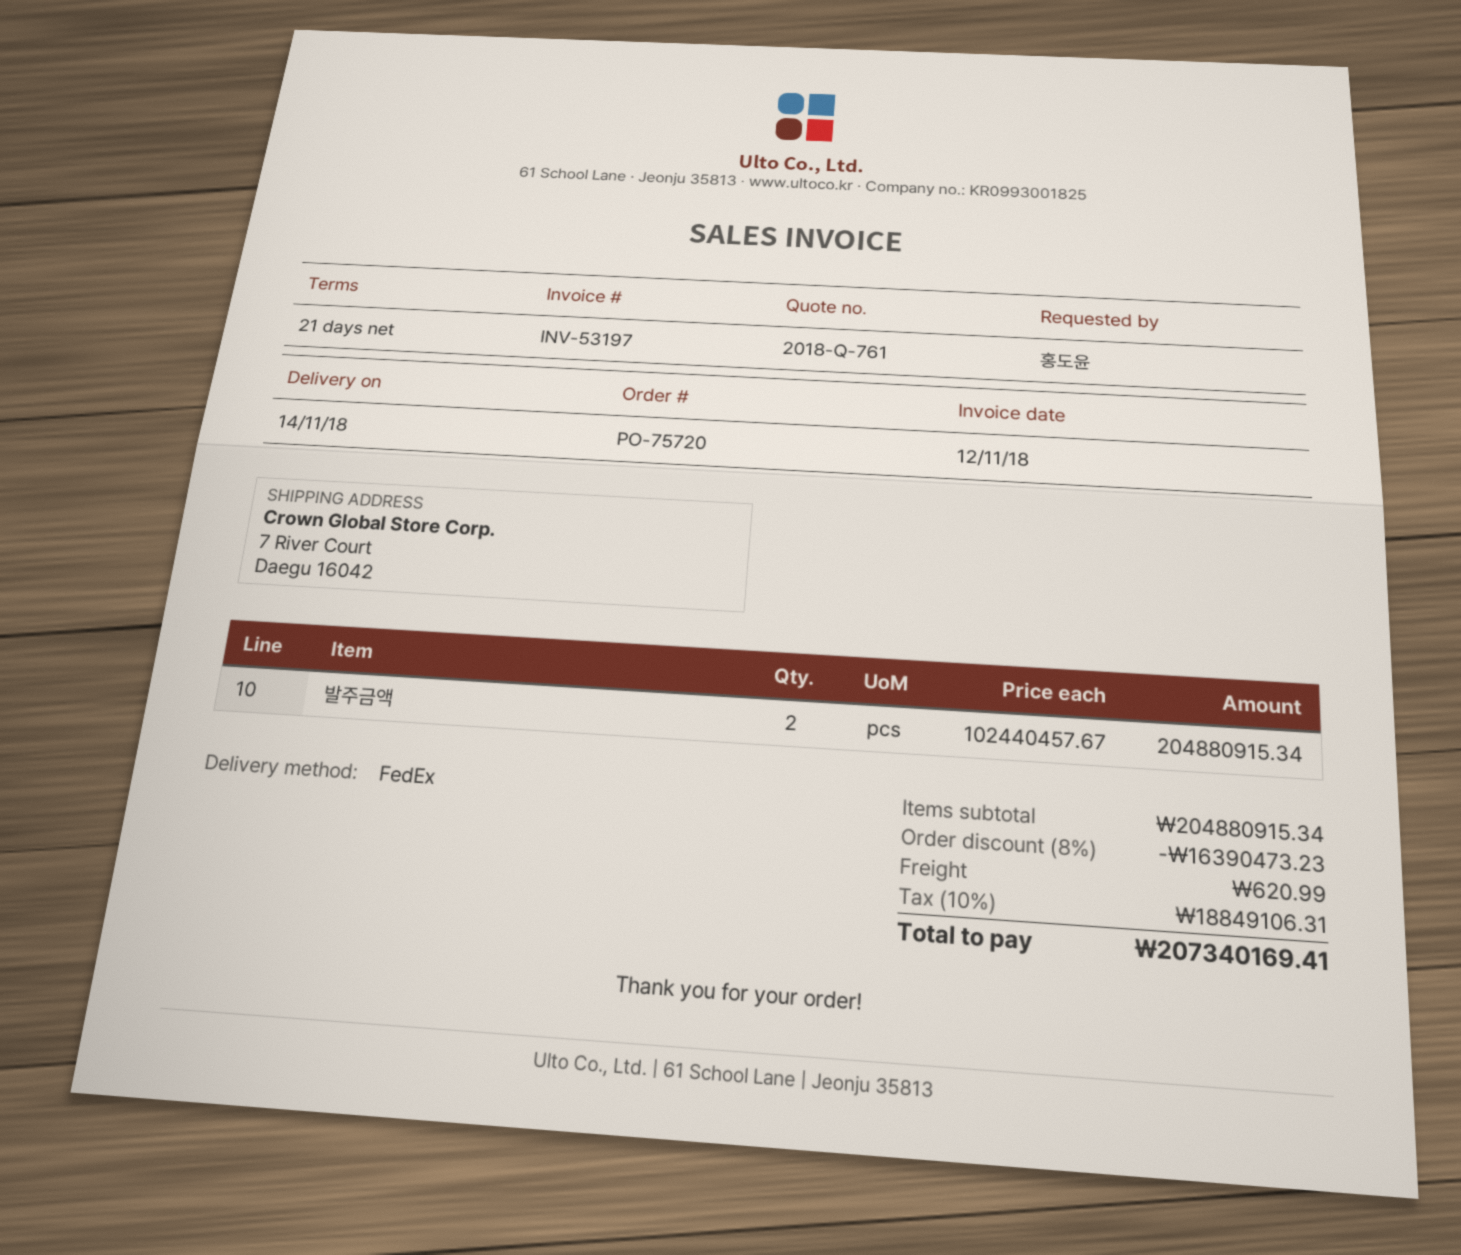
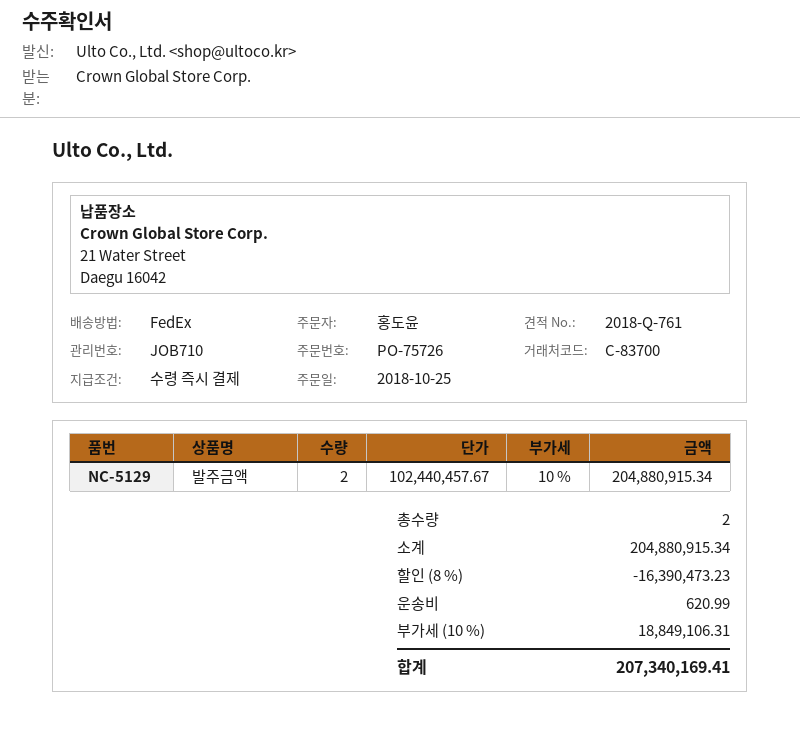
order number: PO-75720 -> PO-75726
payment terms: 21 days -> on receipt
ship to: 7 River Court, Daegu 16042 -> 21 Water Street, Daegu 16042

